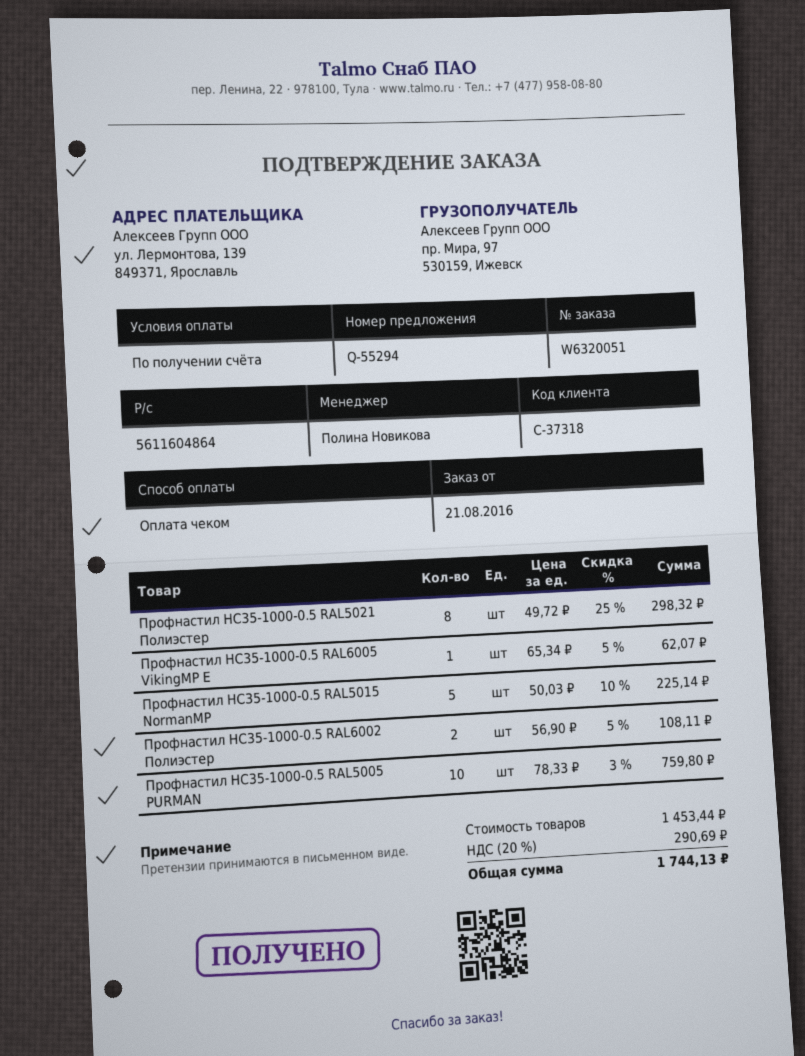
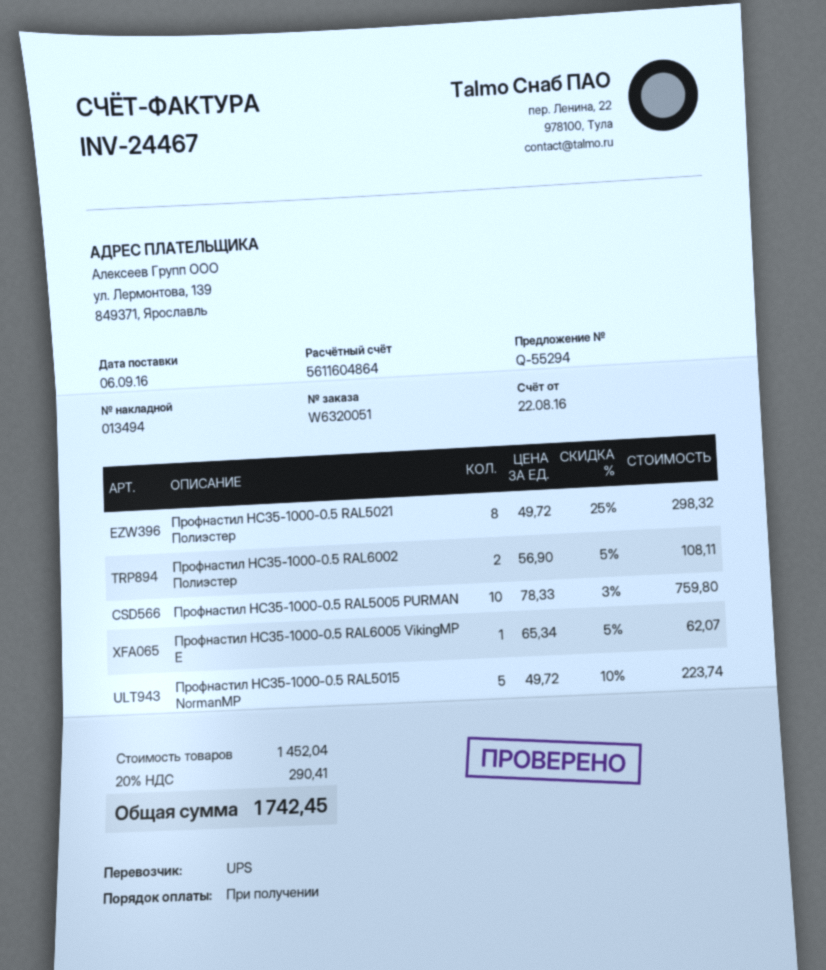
Профнастил НС35-1000-0.5 RAL5015 NormanMP: 5 x 50.03 - 10% = 225.14 -> 5 x 49.72 - 10% = 223.74
subtotal: 1453.44 -> 1452.04
tax: 20% = 290.69 -> 20% = 290.41
total: 1744.13 -> 1742.45

